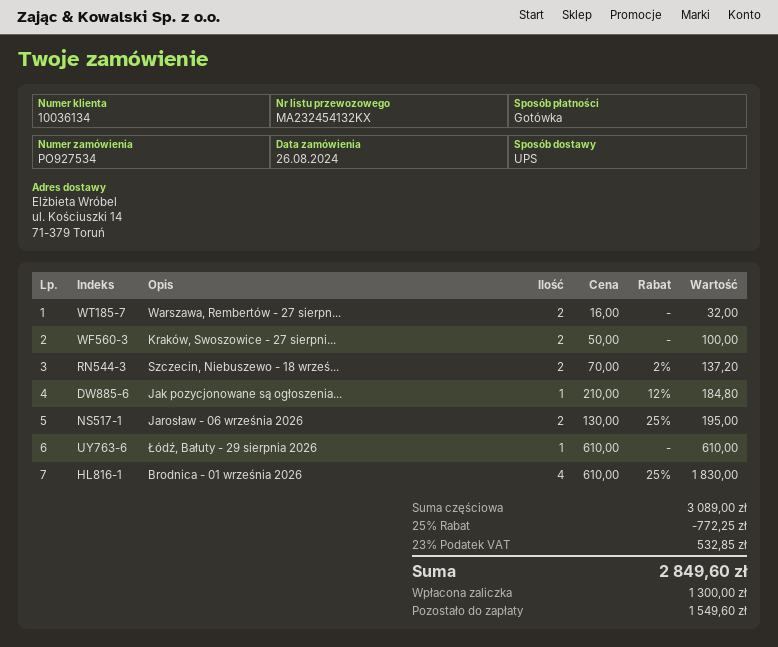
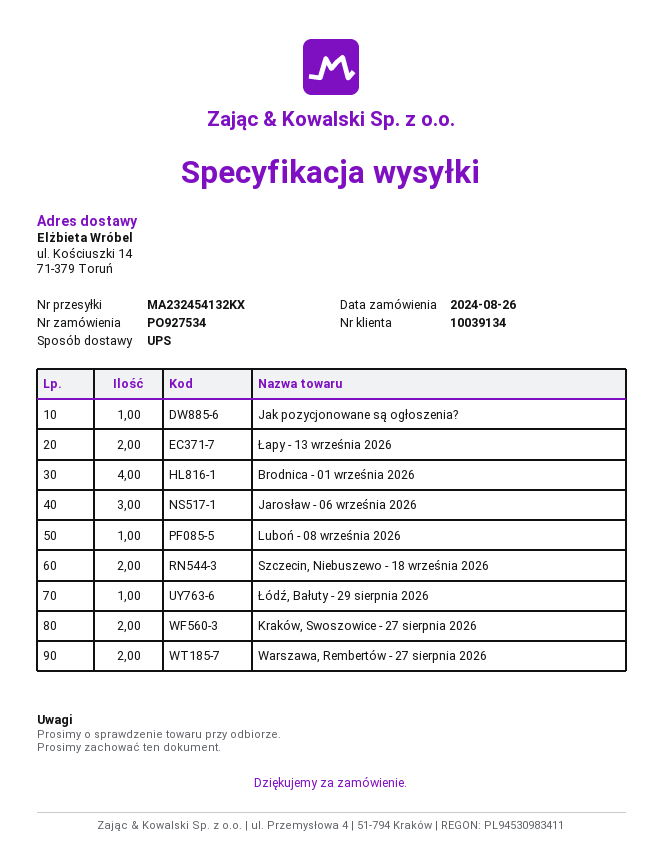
customer number: 10036134 -> 10039134
Jarosław - 06 września 2026: 2 -> 3
Łapy - 13 września 2026: none -> 2
Luboń - 08 września 2026: none -> 1

